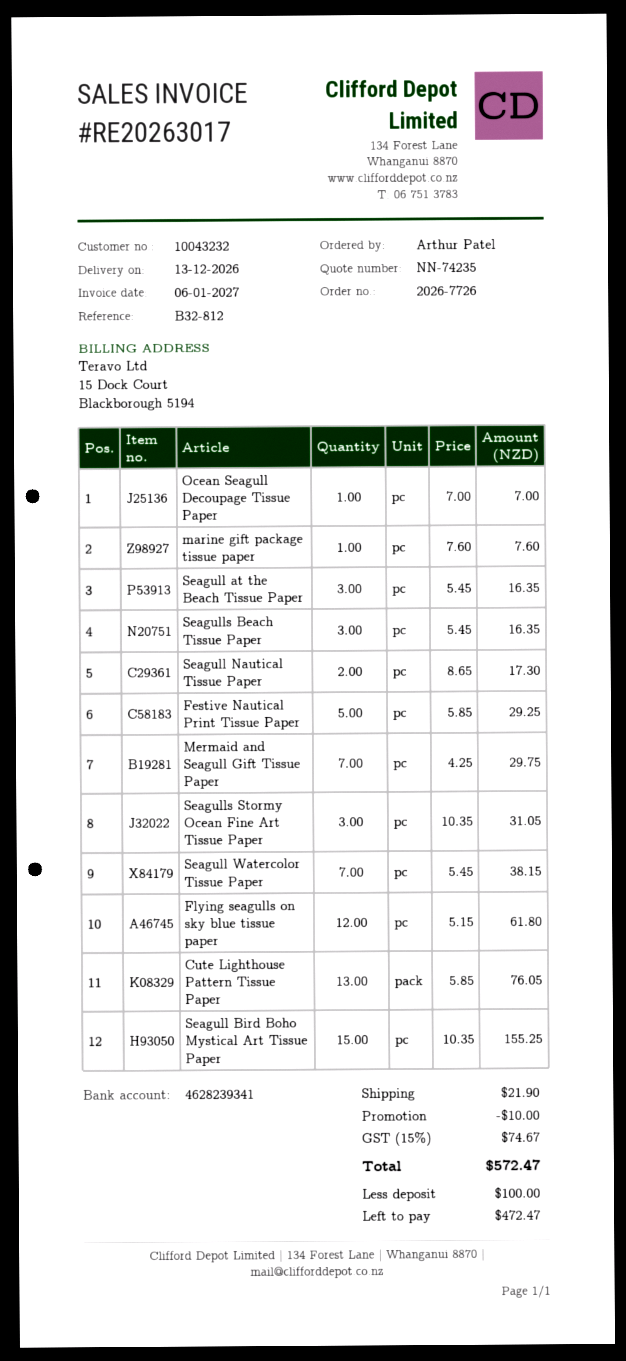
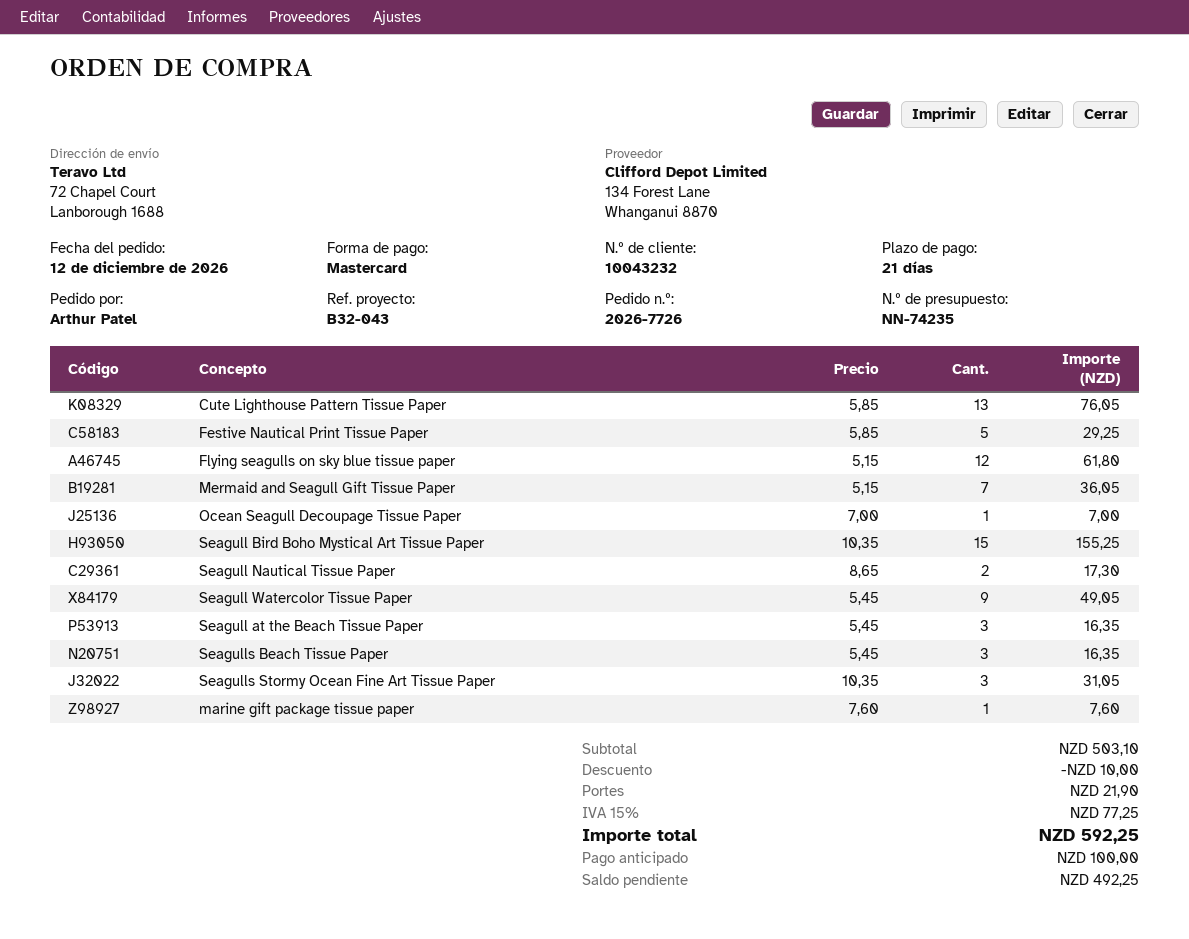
reference: B32-812 -> B32-043
Mermaid and Seagull Gift Tissue Paper: 7 x 4.25 = 29.75 -> 7 x 5.15 = 36.05
Seagull Watercolor Tissue Paper: 7 x 5.45 = 38.15 -> 9 x 5.45 = 49.05
tax: 15% = 74.67 -> 15% = 77.25
total: 572.47 -> 592.25
balance: 472.47 -> 492.25

